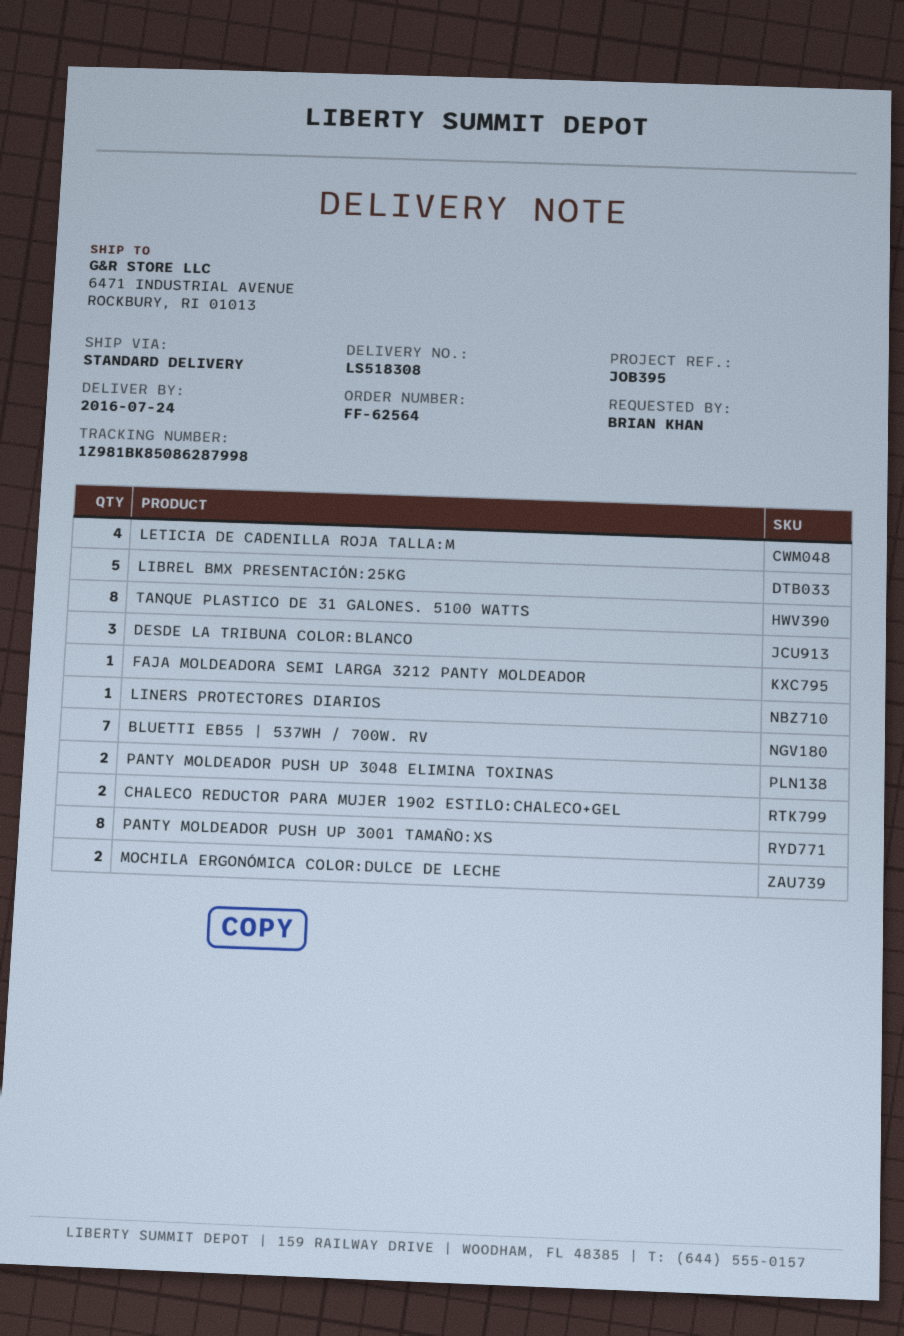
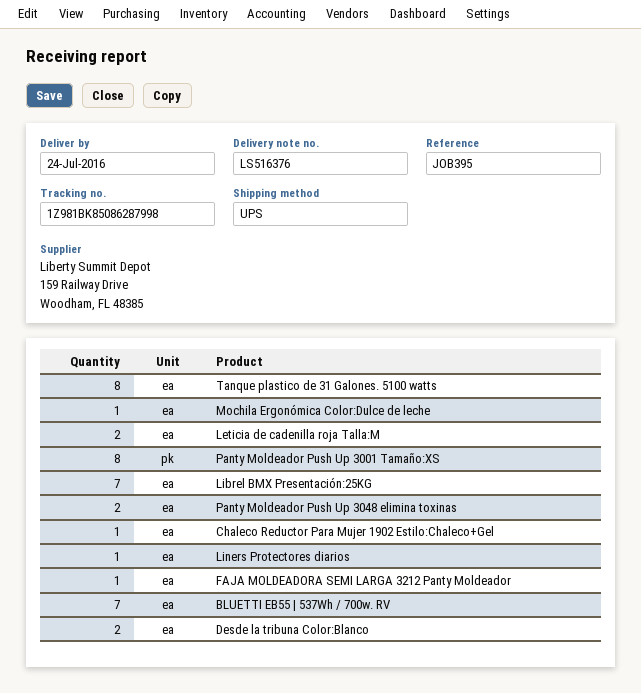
delivery note number: LS518308 -> LS516376
shipping method: standard -> UPS
LETICIA DE CADENILLA ROJA TALLA:M: 4 -> 2
LIBREL BMX PRESENTACIÓN:25KG: 5 -> 7
DESDE LA TRIBUNA COLOR:BLANCO: 3 -> 2
CHALECO REDUCTOR PARA MUJER 1902 ESTILO:CHALECO+GEL: 2 -> 1
MOCHILA ERGONÓMICA COLOR:DULCE DE LECHE: 2 -> 1

